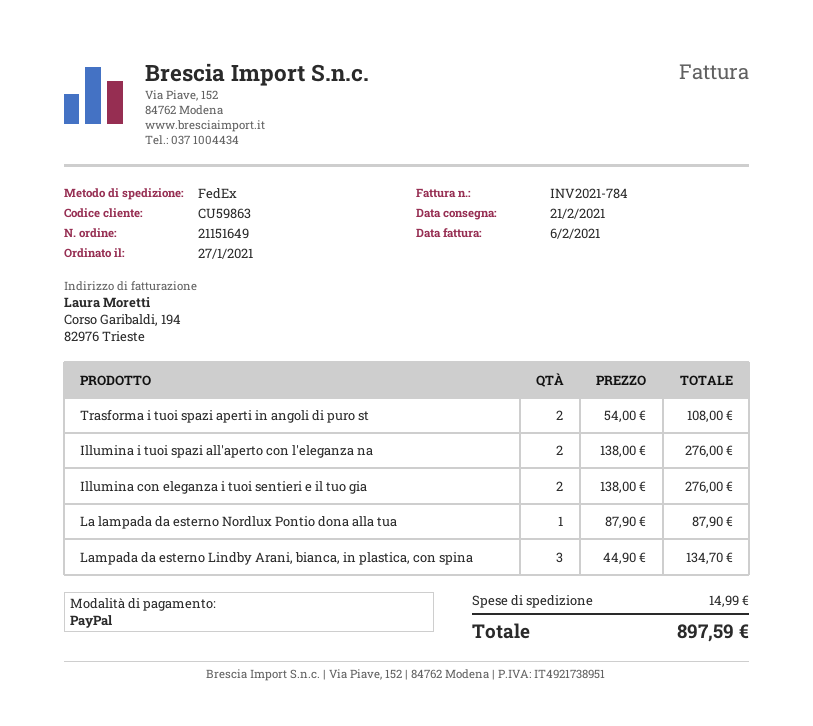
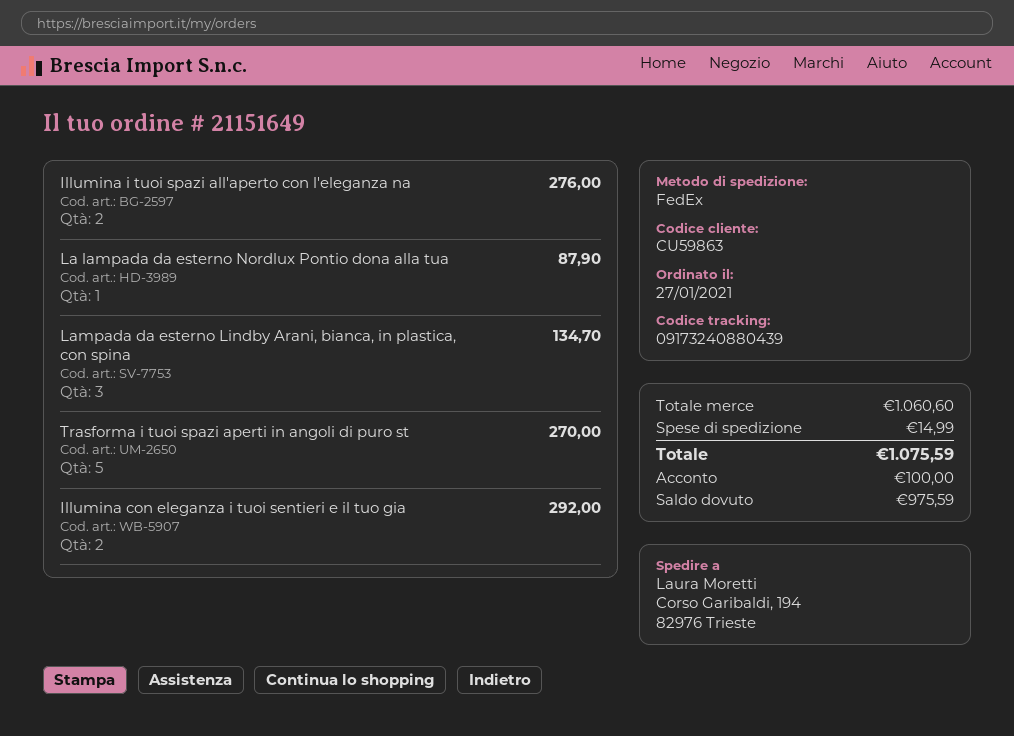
Trasforma i tuoi spazi aperti in angoli di puro st: 2 for 108.00 -> 5 for 270.00
Illumina con eleganza i tuoi sentieri e il tuo gia: 2 for 276.00 -> 2 for 292.00
total: 897.59 -> 1075.59

